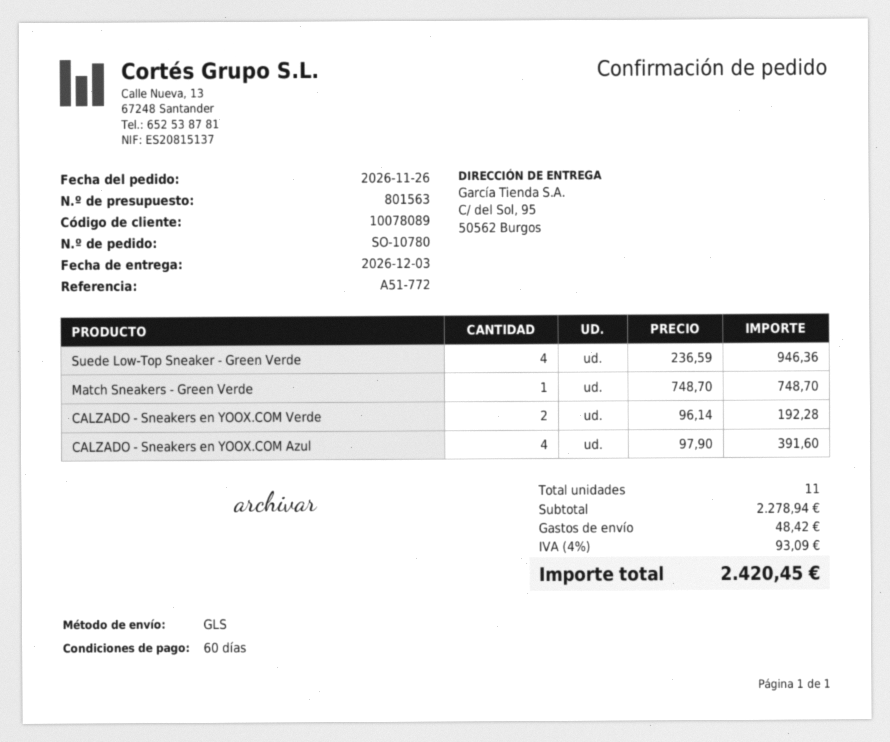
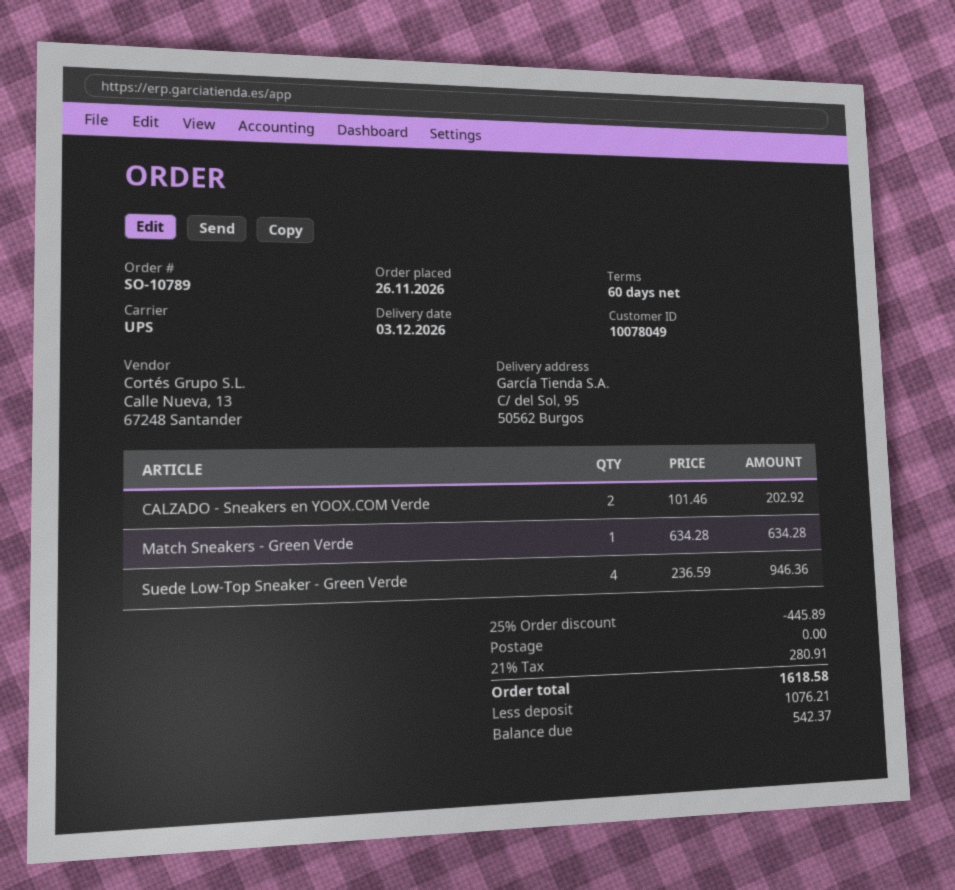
order number: SO-10780 -> SO-10789
customer number: 10078089 -> 10078049
shipping method: GLS -> UPS
Match Sneakers - Green Verde: 1 x 748.70 = 748.70 -> 1 x 634.28 = 634.28
CALZADO - Sneakers en YOOX.COM Verde: 2 x 96.14 = 192.28 -> 2 x 101.46 = 202.92
CALZADO - Sneakers en YOOX.COM Azul: 4 x 97.90 = 391.60 -> none
discount: none -> 25% = 445.89
shipping: 48.42 -> 0.00
tax: 4% = 93.09 -> 21% = 280.91
total: 2420.45 -> 1618.58

